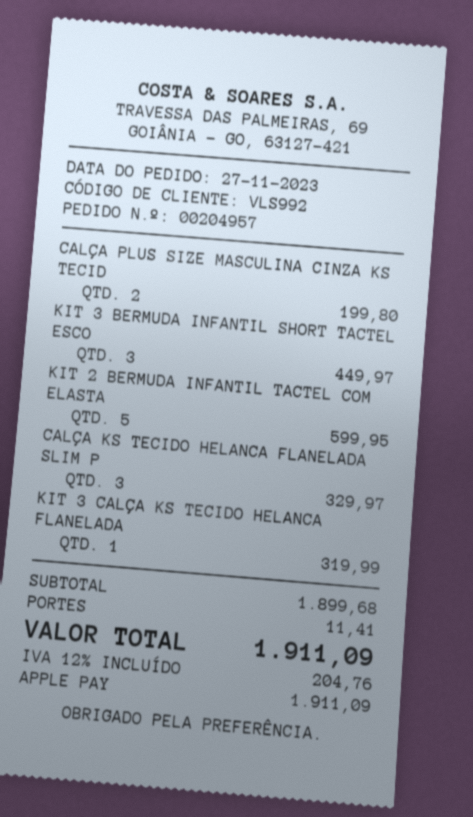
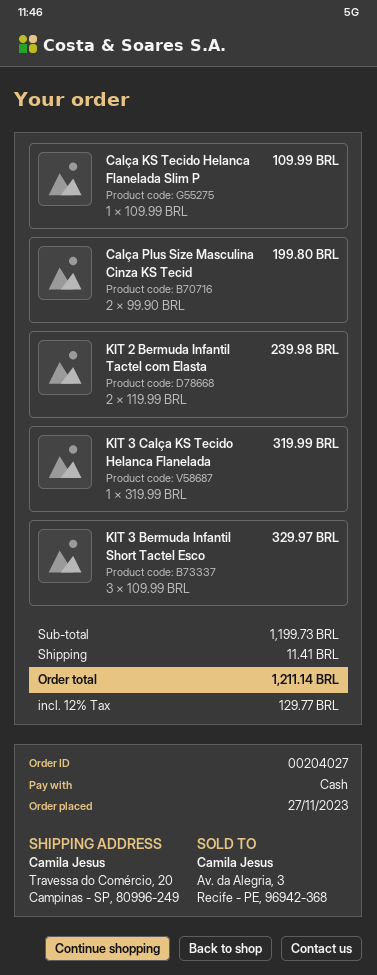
order number: 00204957 -> 00204027
payment method: Apple Pay -> cash
KIT 3 BERMUDA INFANTIL SHORT TACTEL ESCO: 3 for 449.97 -> 3 for 329.97
KIT 2 BERMUDA INFANTIL TACTEL COM ELASTA: 5 for 599.95 -> 2 for 239.98
CALÇA KS TECIDO HELANCA FLANELADA SLIM P: 3 for 329.97 -> 1 for 109.99
subtotal: 1899.68 -> 1199.73
tax: 12% = 204.76 -> 12% = 129.77
total: 1911.09 -> 1211.14

